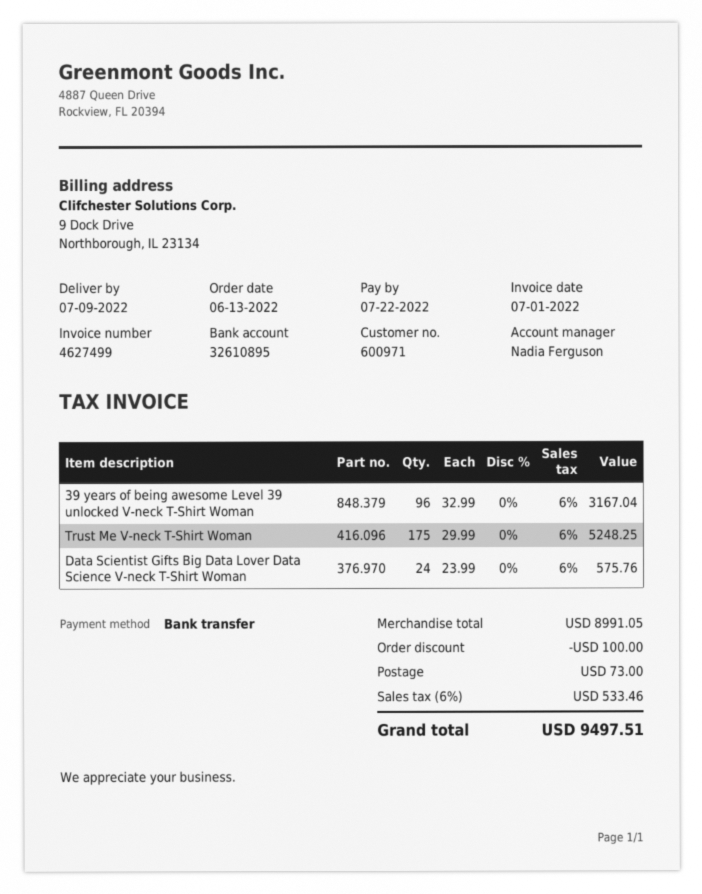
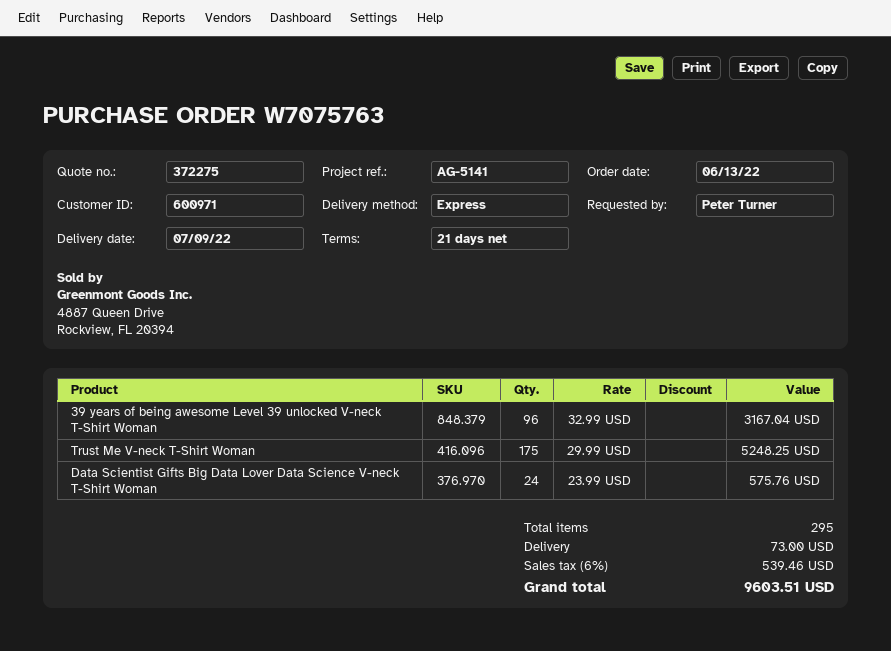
discount: 100.00 -> none
tax: 6% = 533.46 -> 6% = 539.46
total: 9497.51 -> 9603.51

